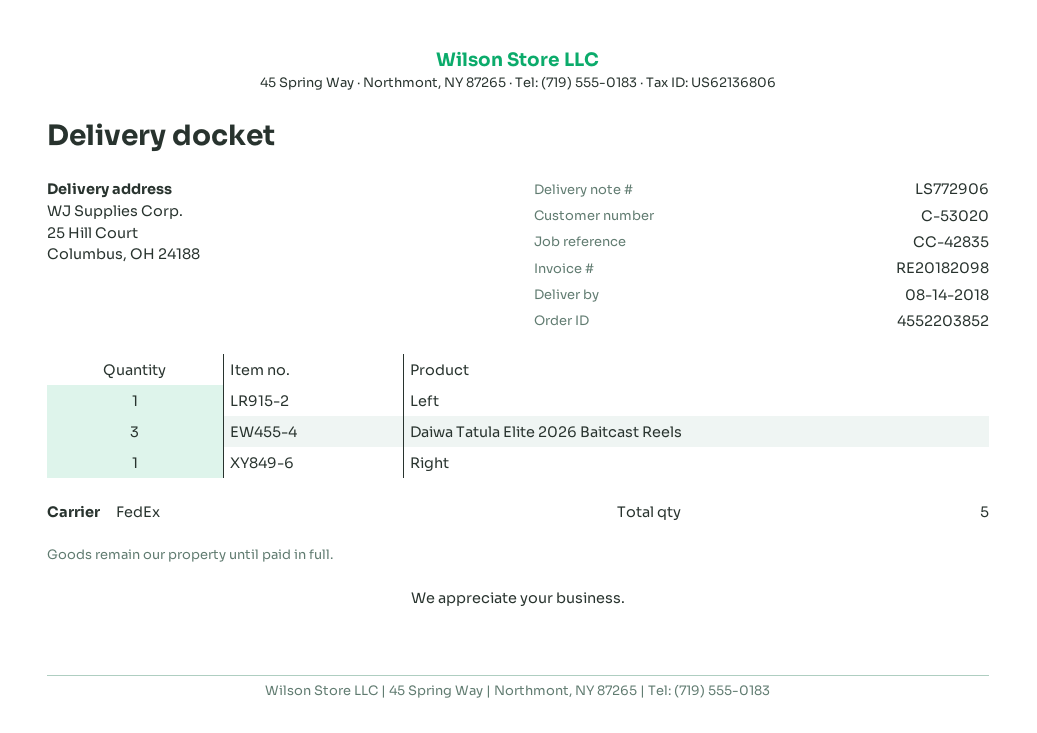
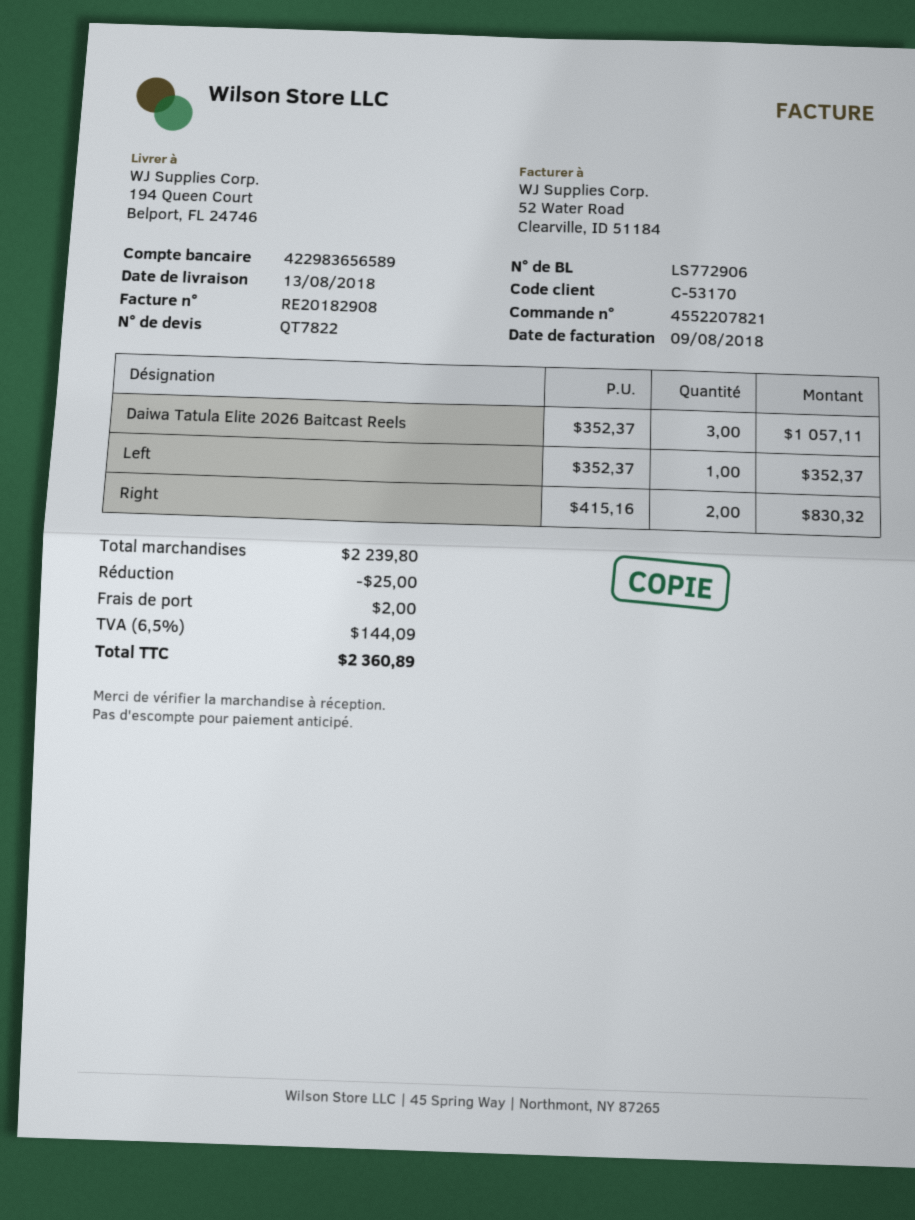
order number: 4552203852 -> 4552207821
delivery date: 2018-08-14 -> 2018-08-13
invoice number: RE20182098 -> RE20182908
customer number: C-53020 -> C-53170
ship to: 25 Hill Court, Columbus, OH 24188 -> 194 Queen Court, Belport, FL 24746
Right: 1 -> 2

